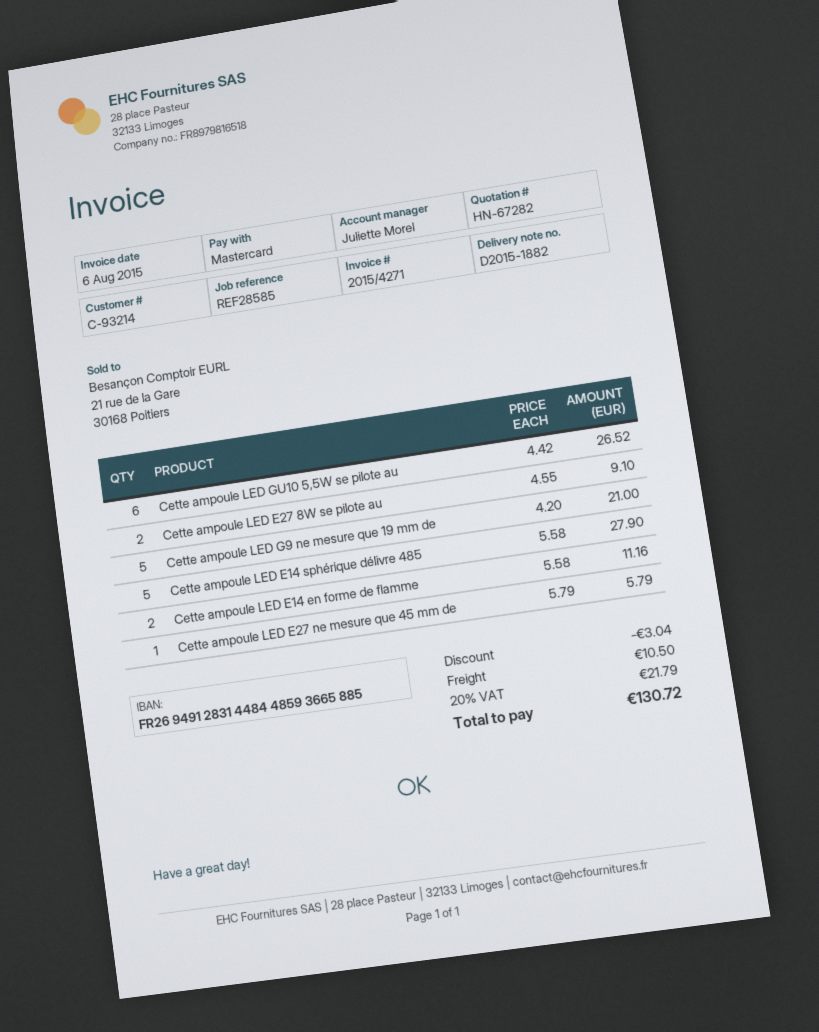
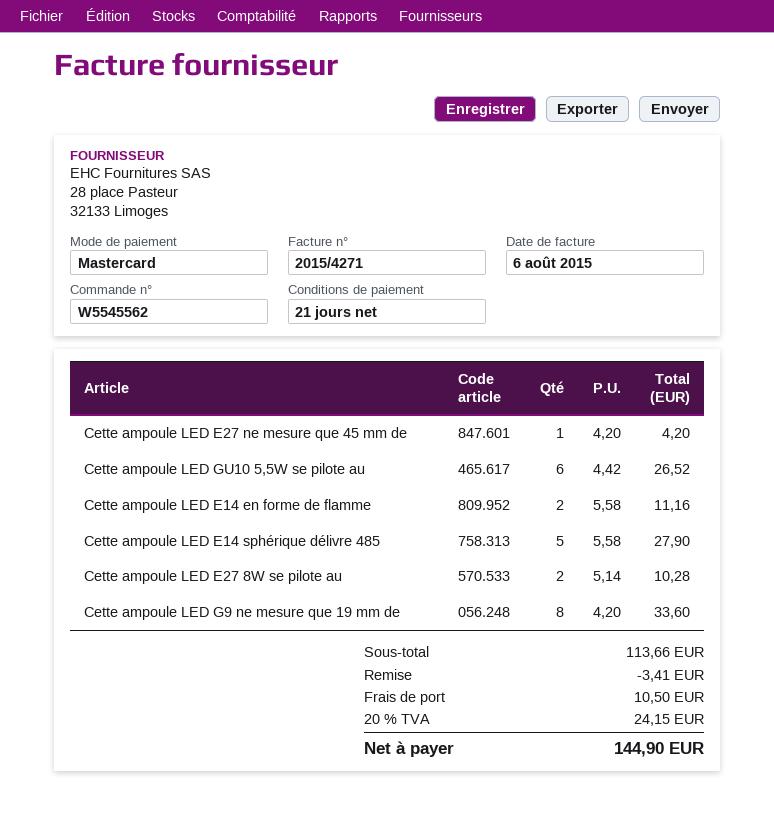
Cette ampoule LED E27 8W se pilote au: 2 x 4.55 = 9.10 -> 2 x 5.14 = 10.28
Cette ampoule LED G9 ne mesure que 19 mm de: 5 x 4.20 = 21.00 -> 8 x 4.20 = 33.60
Cette ampoule LED E27 ne mesure que 45 mm de: 1 x 5.79 = 5.79 -> 1 x 4.20 = 4.20
discount: 3.04 -> 3.41
tax: 20% = 21.79 -> 20% = 24.15
total: 130.72 -> 144.90

